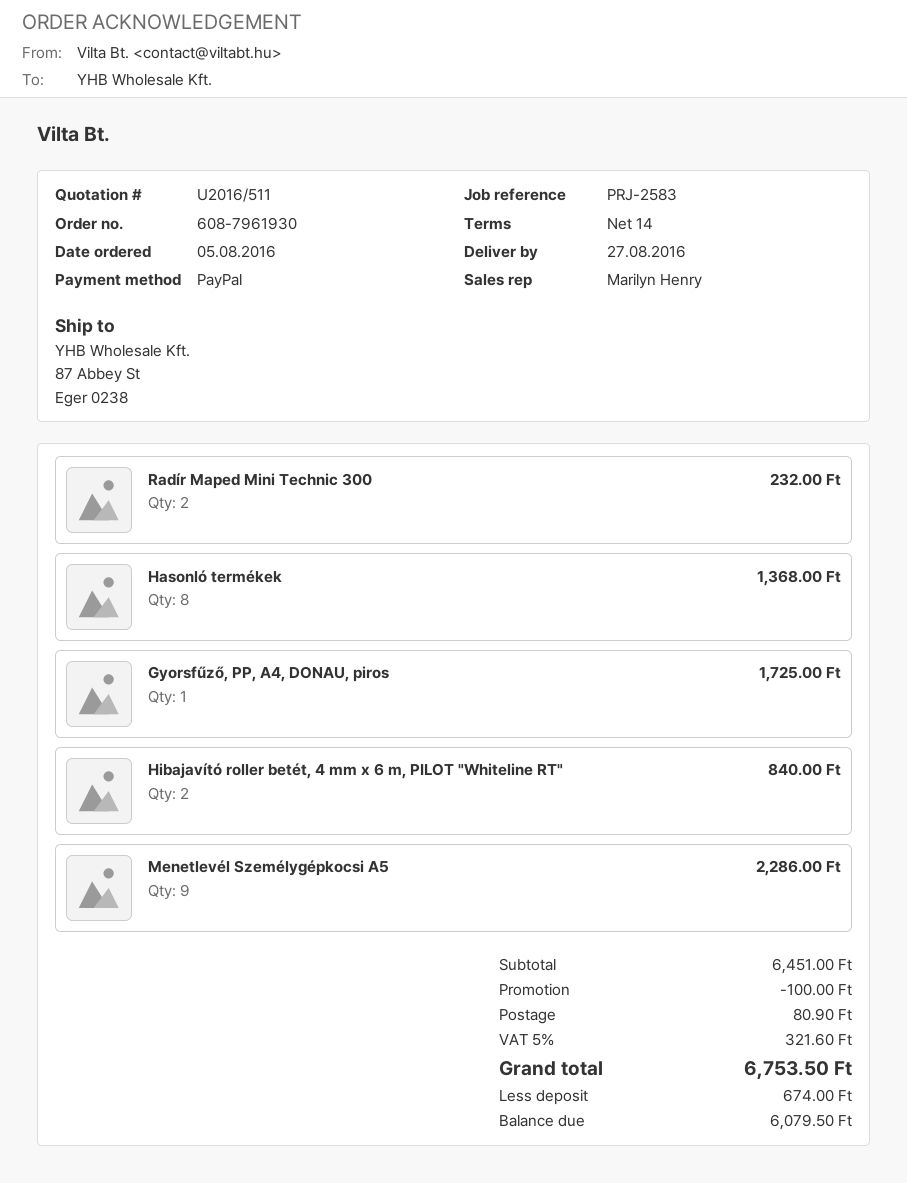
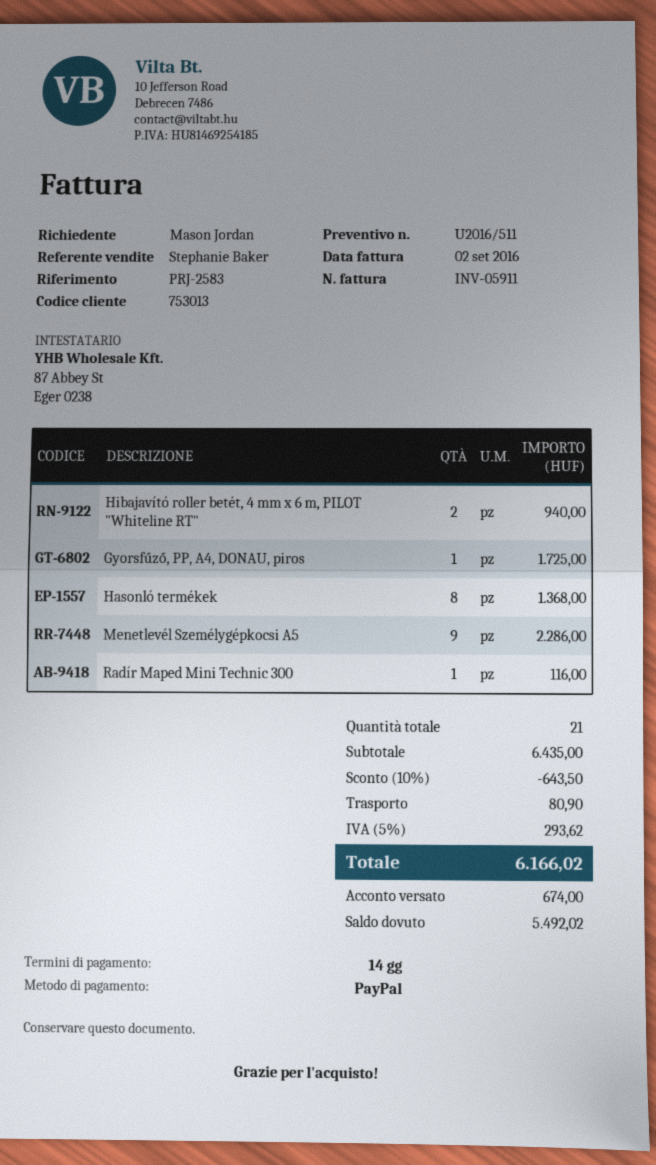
sales rep: Marilyn Henry -> Stephanie Baker
Radír Maped Mini Technic 300: 2 for 232.00 -> 1 for 116.00
Hibajavító roller betét, 4 mm x 6 m, PILOT "Whiteline RT": 2 for 840.00 -> 2 for 940.00
subtotal: 6451.00 -> 6435.00
discount: 100.00 -> 643.50
tax: 5% = 321.60 -> 5% = 293.62
total: 6753.50 -> 6166.02
balance: 6079.50 -> 5492.02

